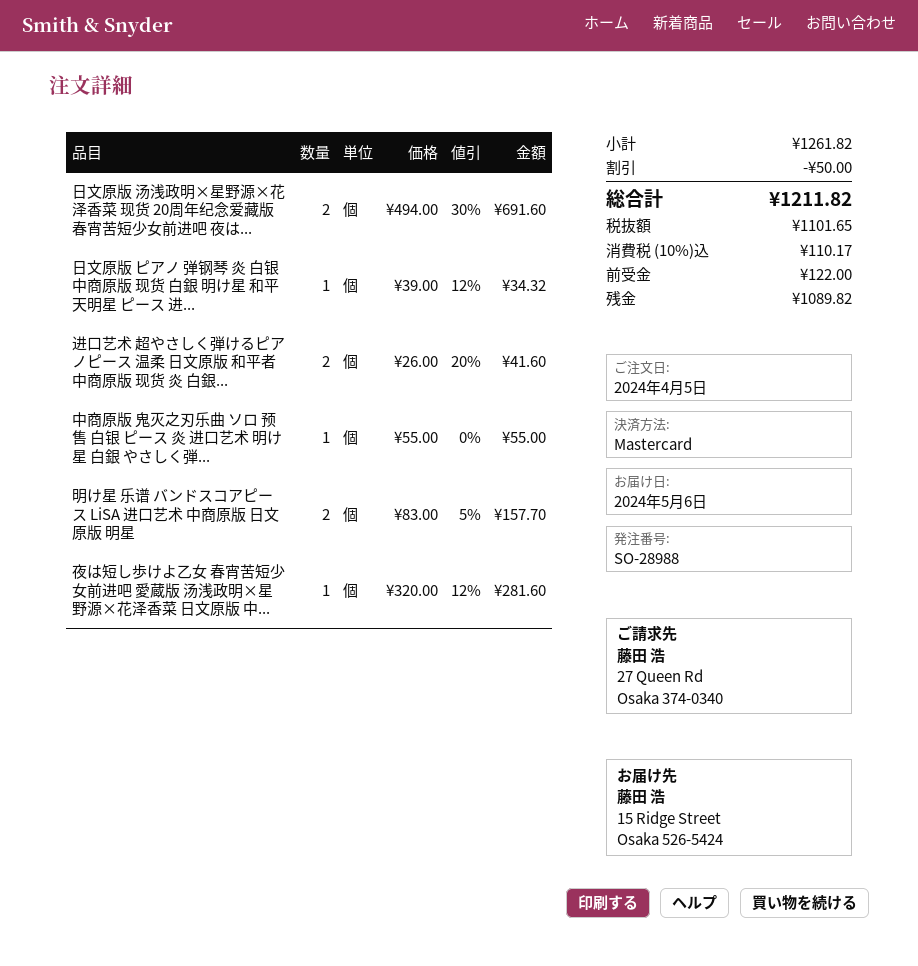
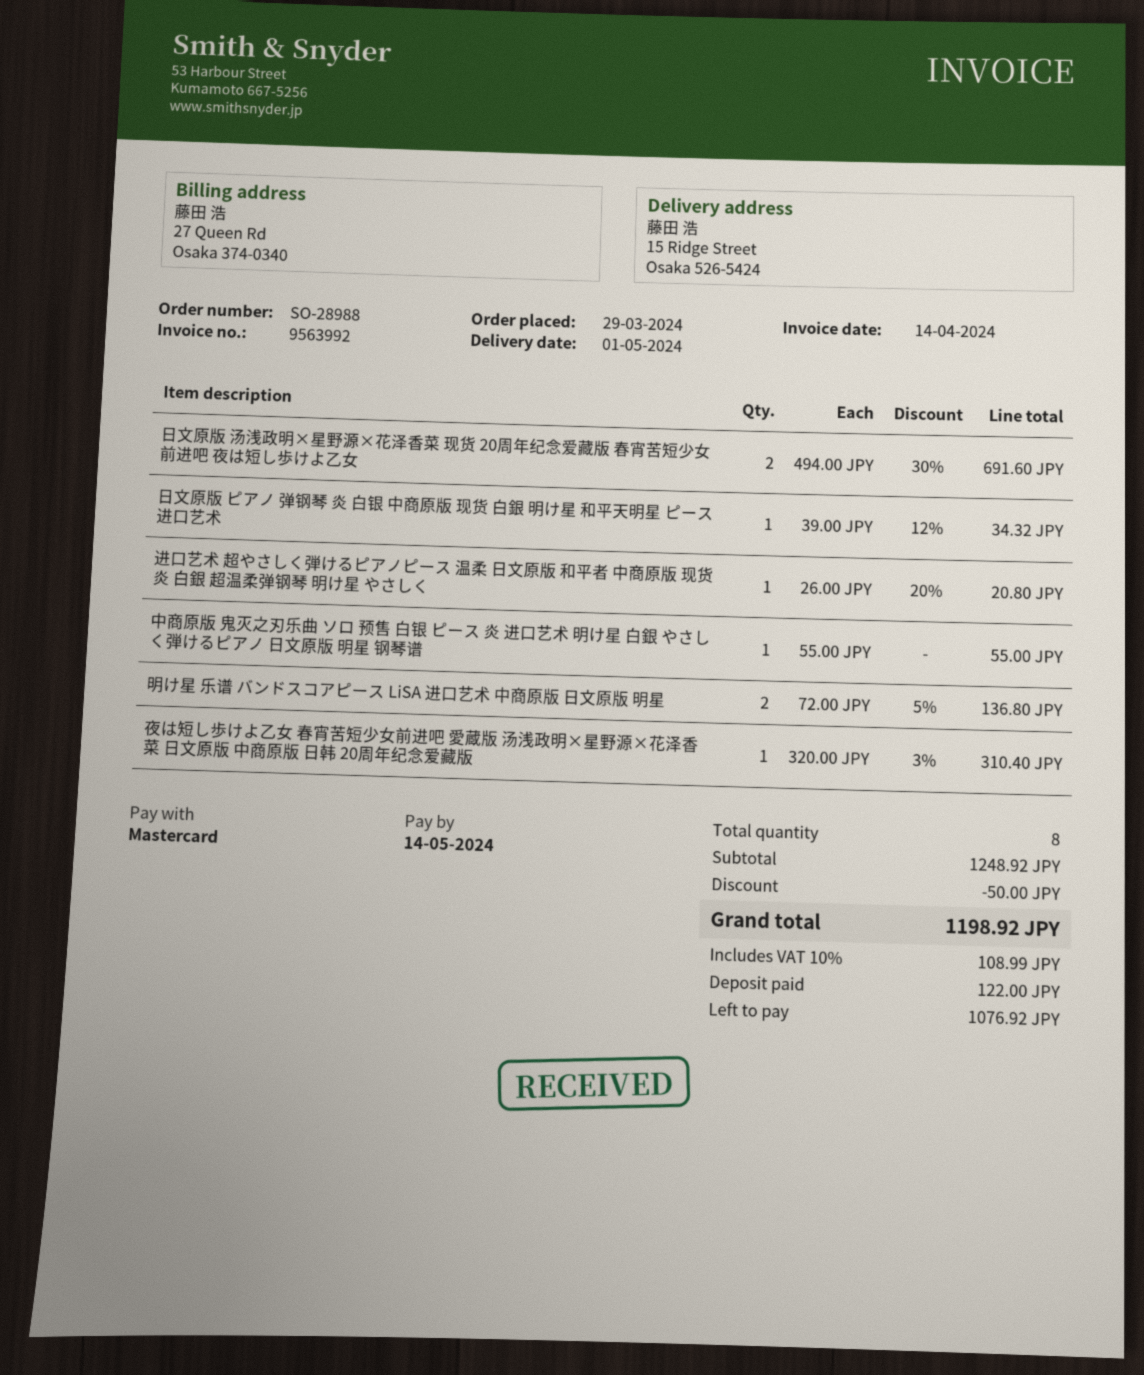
order date: 2024-04-05 -> 2024-03-29
delivery date: 2024-05-06 -> 2024-05-01
进口艺术 超やさしく弾けるピアノピース 温柔 日文原版 和平者 中商原版 现货 炎 白銀...: 2 x 26.00 - 20% = 41.60 -> 1 x 26.00 - 20% = 20.80
明け星 乐谱 バンドスコアピース LiSA 进口艺术 中商原版 日文原版 明星: 2 x 83.00 - 5% = 157.70 -> 2 x 72.00 - 5% = 136.80
夜は短し歩けよ乙女 春宵苦短少女前进吧 愛蔵版 汤浅政明×星野源×花泽香菜 日文原版 中...: 1 x 320.00 - 12% = 281.60 -> 1 x 320.00 - 3% = 310.40
subtotal: 1261.82 -> 1248.92
tax: 10% = 110.17 -> 10% = 108.99
total: 1211.82 -> 1198.92
balance: 1089.82 -> 1076.92

